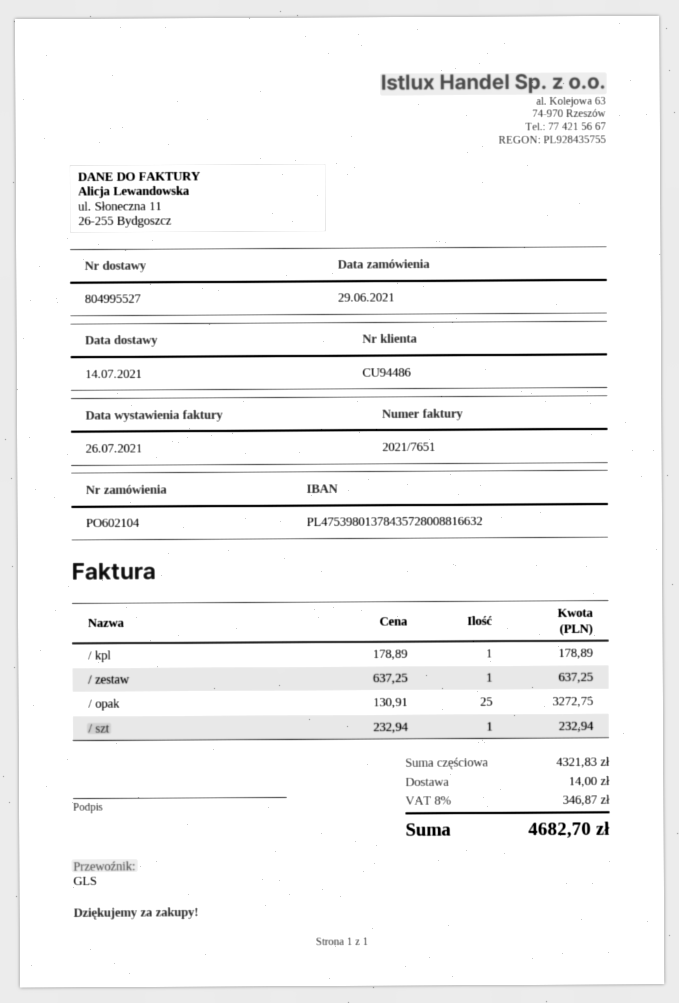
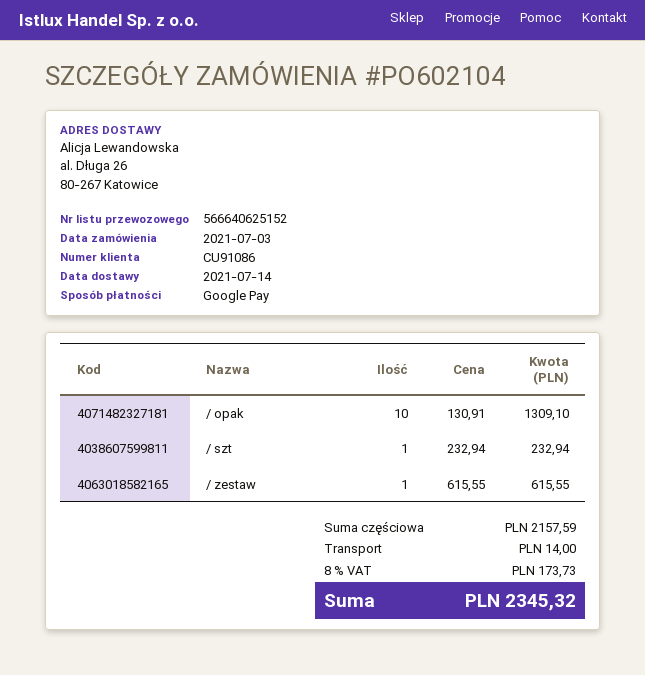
order date: 2021-06-29 -> 2021-07-03
customer number: CU94486 -> CU91086
/ kpl: 1 x 178.89 = 178.89 -> none
/ zestaw: 1 x 637.25 = 637.25 -> 1 x 615.55 = 615.55
/ opak: 25 x 130.91 = 3272.75 -> 10 x 130.91 = 1309.10
subtotal: 4321.83 -> 2157.59
tax: 8% = 346.87 -> 8% = 173.73
total: 4682.70 -> 2345.32

